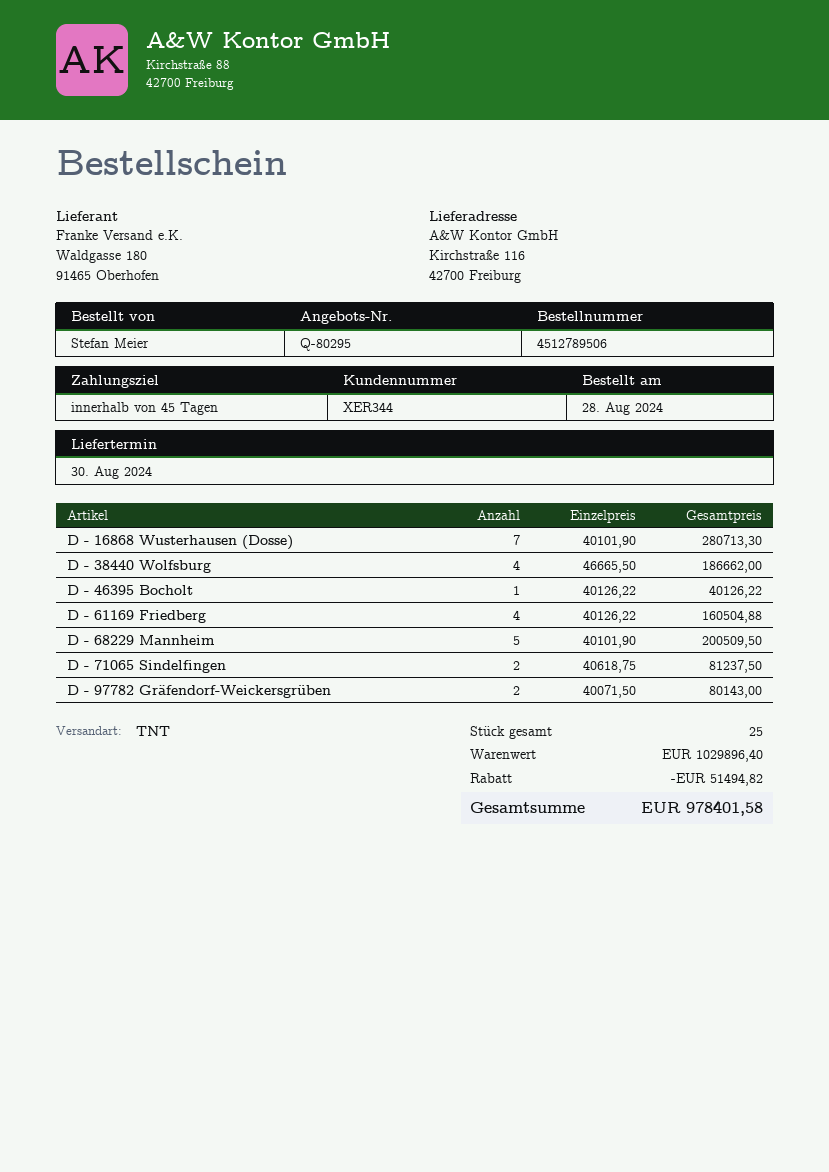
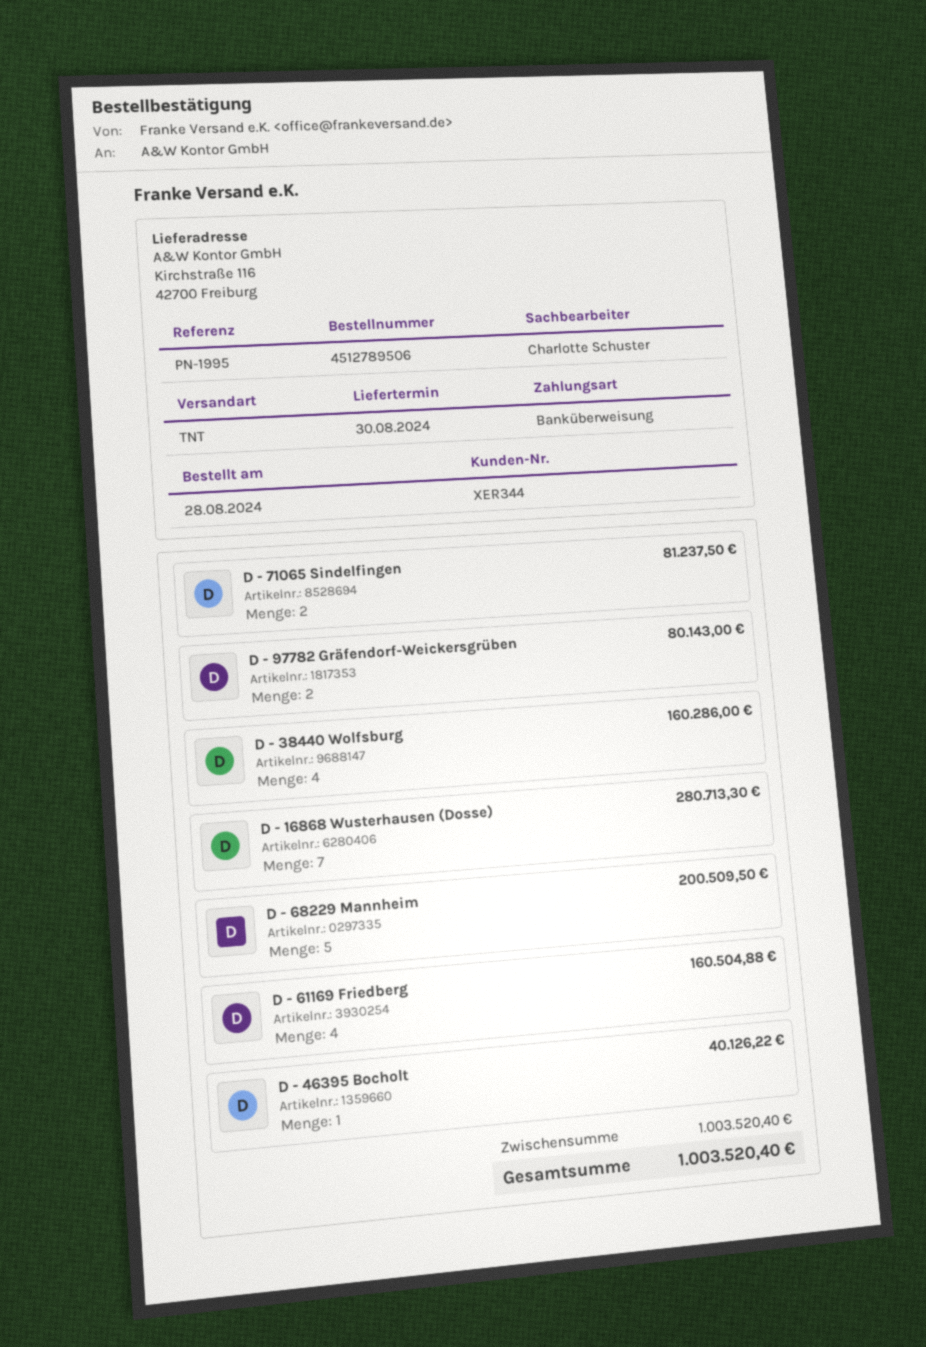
D - 38440 Wolfsburg: 4 for 186662.00 -> 4 for 160286.00
subtotal: 1029896.40 -> 1003520.40
discount: 51494.82 -> none
total: 978401.58 -> 1003520.40

